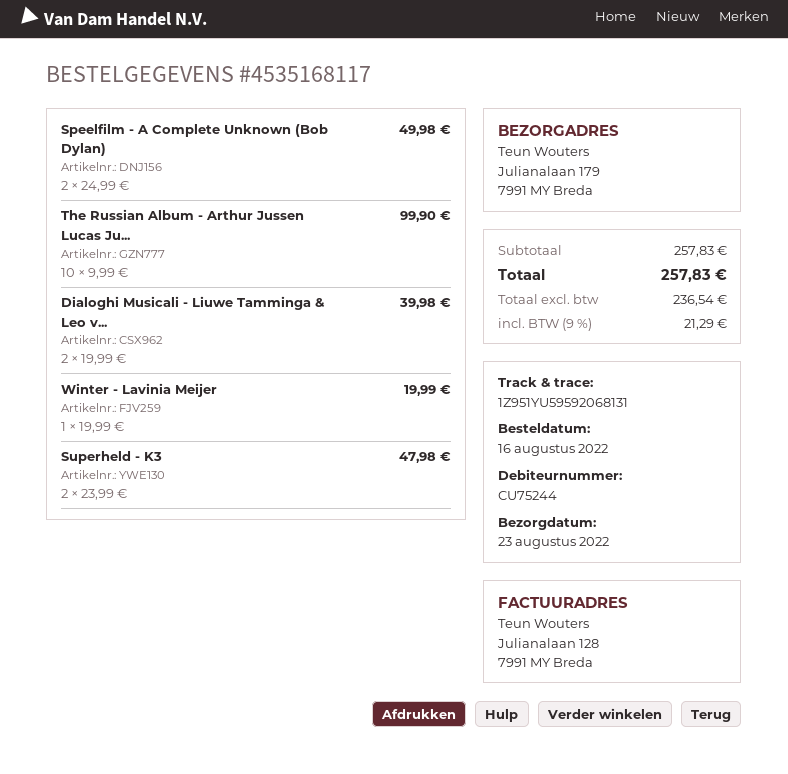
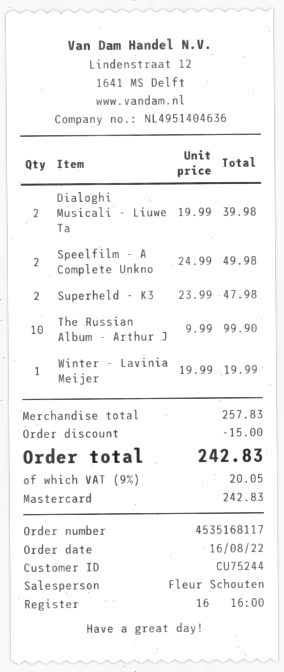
discount: none -> 15.00
tax: 9% = 21.29 -> 9% = 20.05
total: 257.83 -> 242.83

